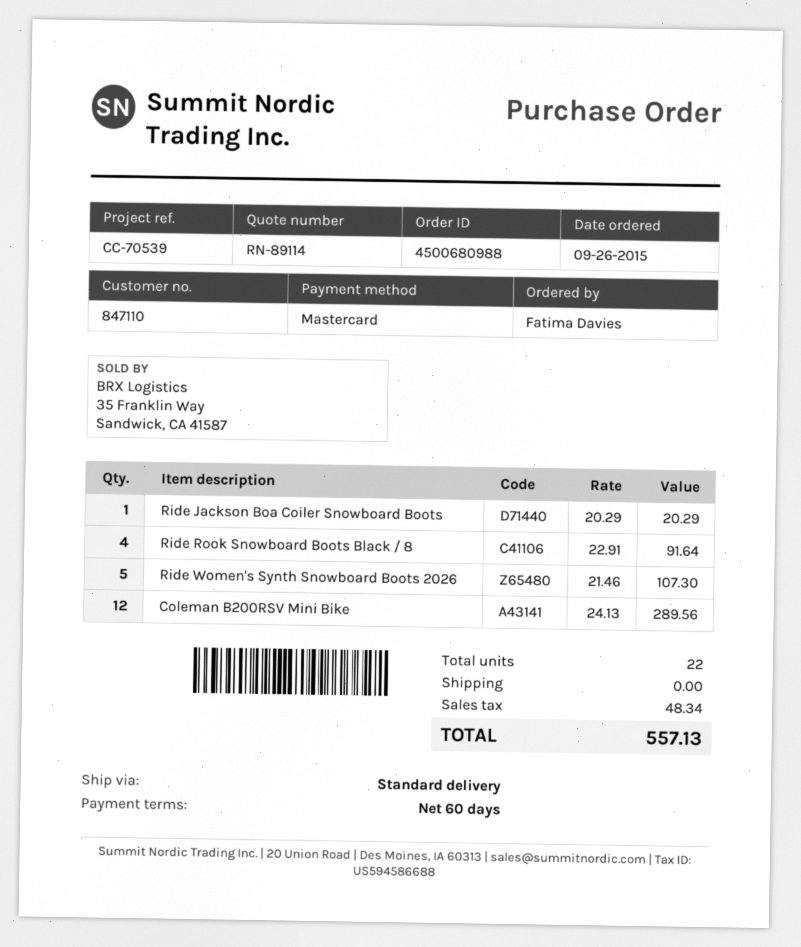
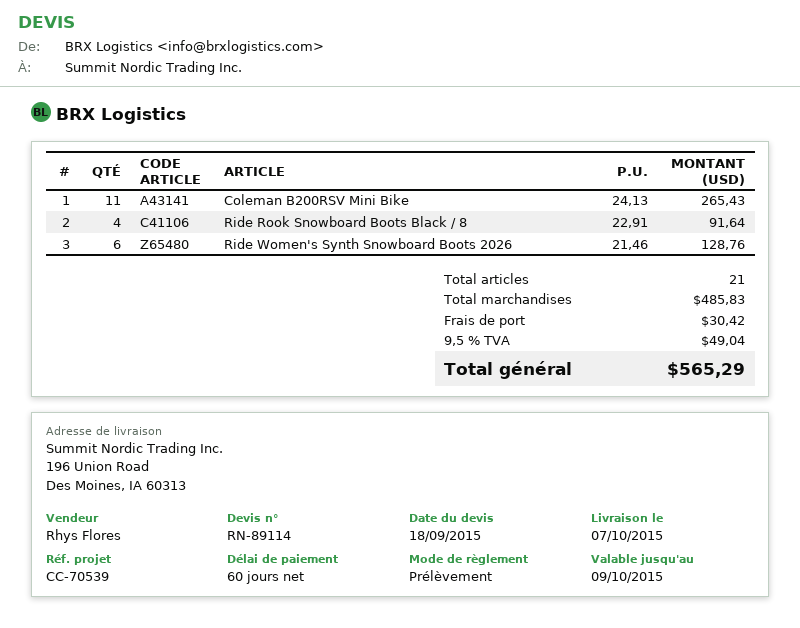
payment method: Mastercard -> direct debit
Ride Jackson Boa Coiler Snowboard Boots: 1 x 20.29 = 20.29 -> none
Ride Women's Synth Snowboard Boots 2026: 5 x 21.46 = 107.30 -> 6 x 21.46 = 128.76
Coleman B200RSV Mini Bike: 12 x 24.13 = 289.56 -> 11 x 24.13 = 265.43
total quantity: 22 -> 21
shipping: 0.00 -> 30.42
tax: 48.34 -> 49.04
total: 557.13 -> 565.29

